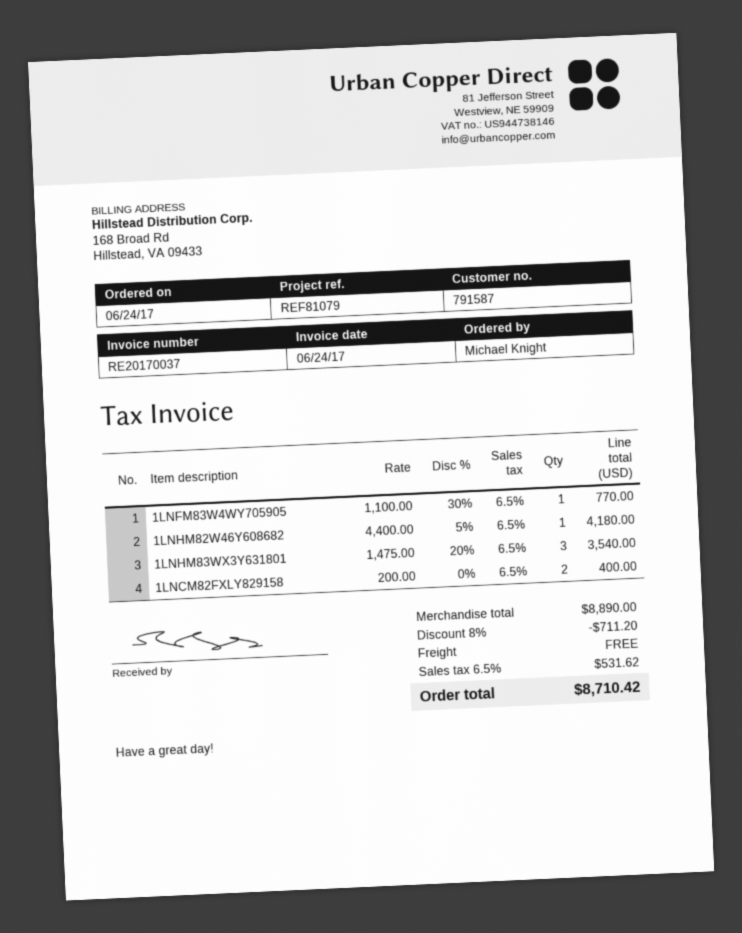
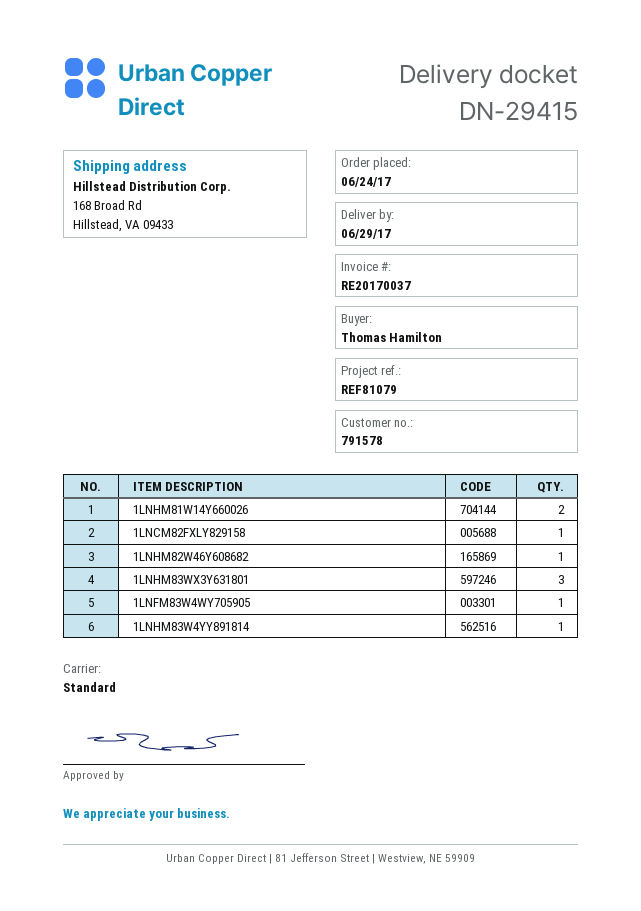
customer number: 791587 -> 791578
ordered by: Michael Knight -> Thomas Hamilton
1LNCM82FXLY829158: 2 -> 1
1LNHM81W14Y660026: none -> 2
1LNHM83W4YY891814: none -> 1

